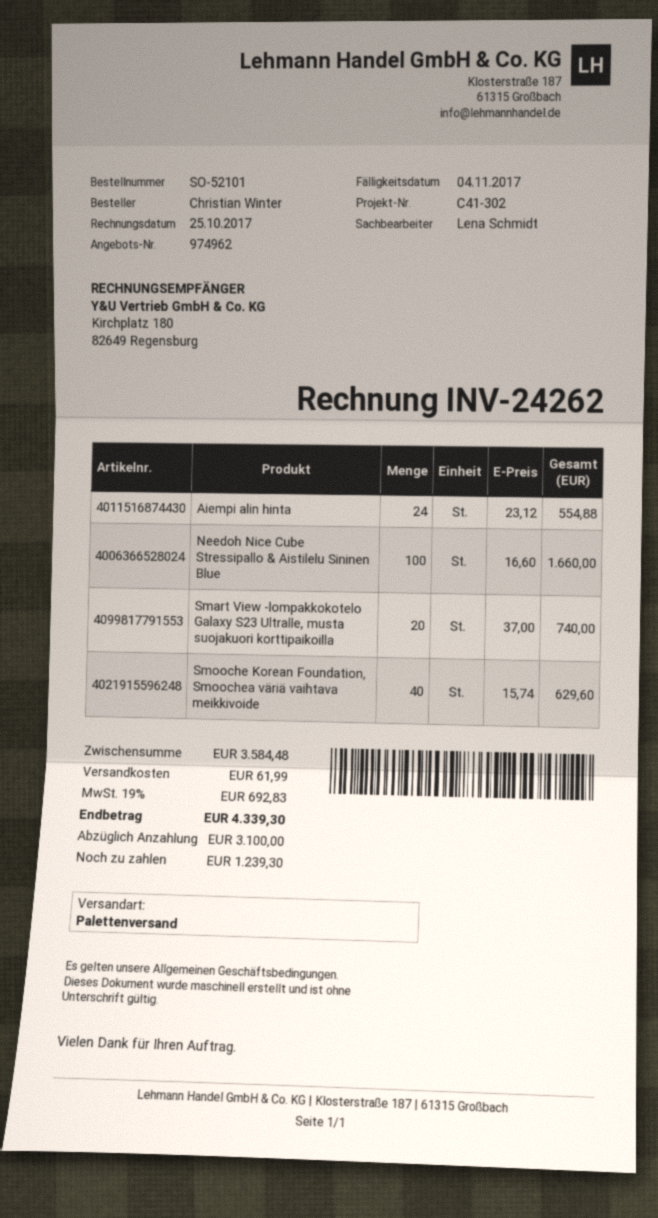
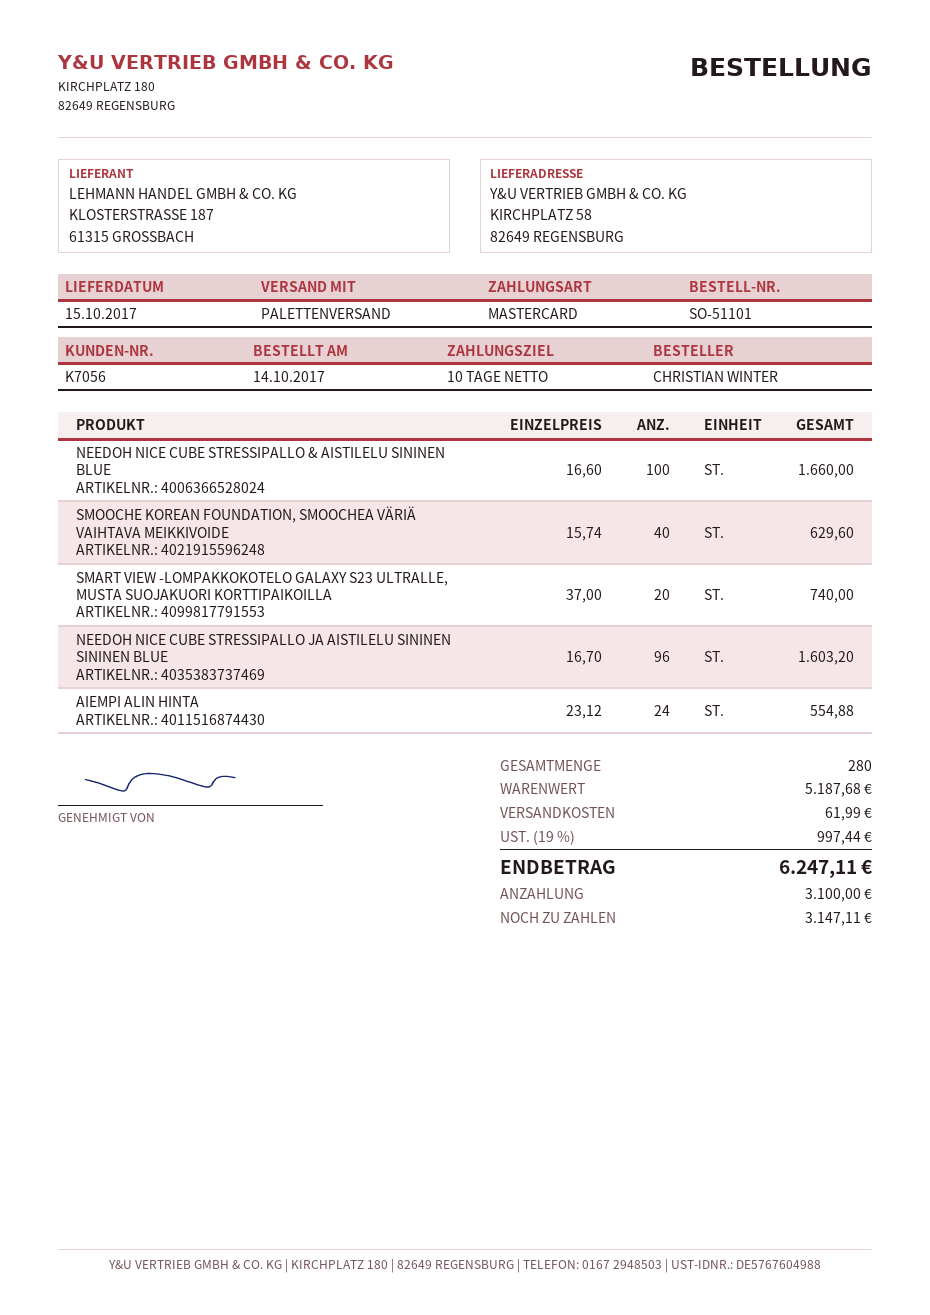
order number: SO-52101 -> SO-51101
NEEDOH NICE CUBE STRESSIPALLO JA AISTILELU SININEN SININEN BLUE: none -> 96 x 16.70 = 1603.20
subtotal: 3584.48 -> 5187.68
tax: 19% = 692.83 -> 19% = 997.44
total: 4339.30 -> 6247.11
balance: 1239.30 -> 3147.11

